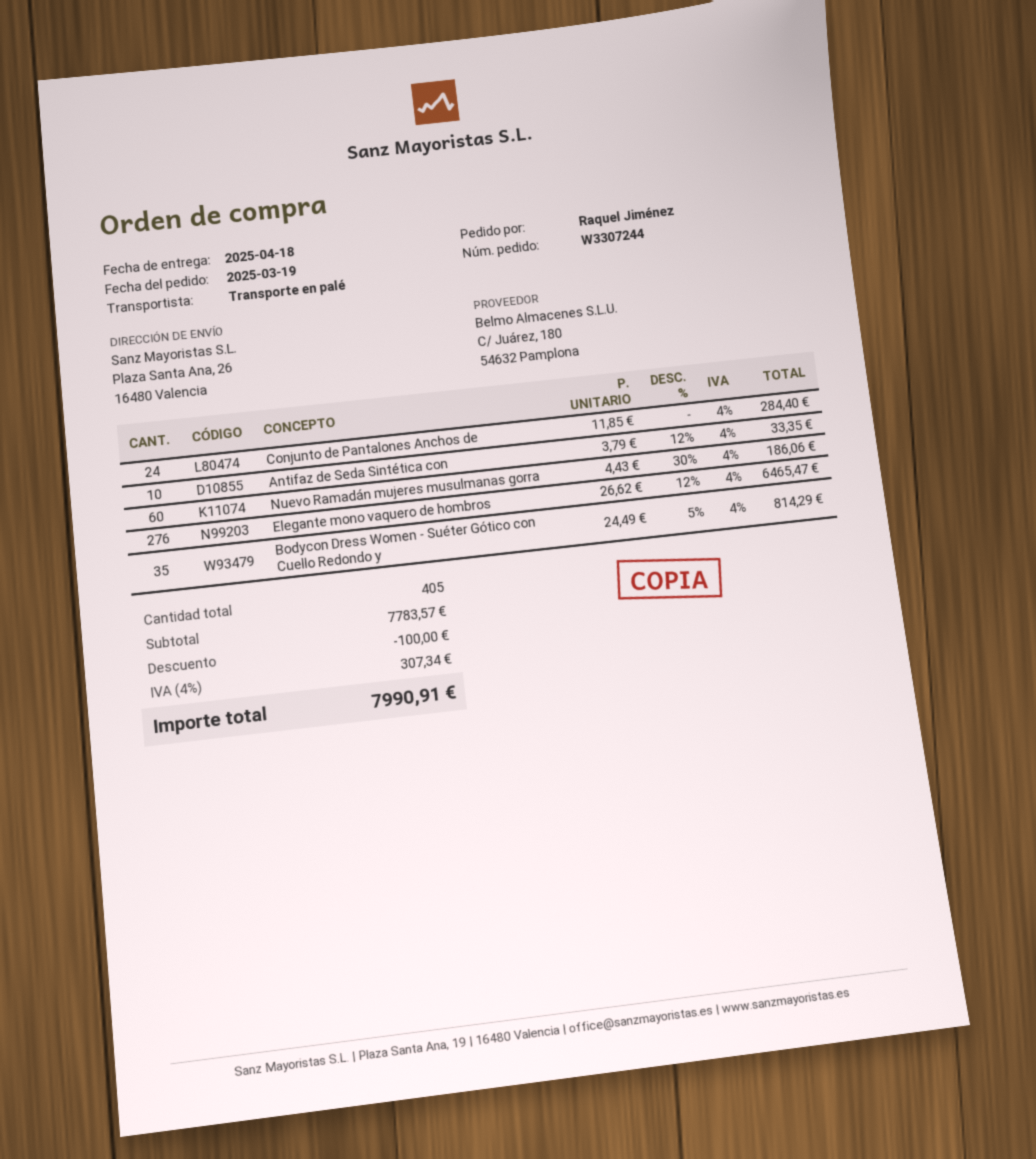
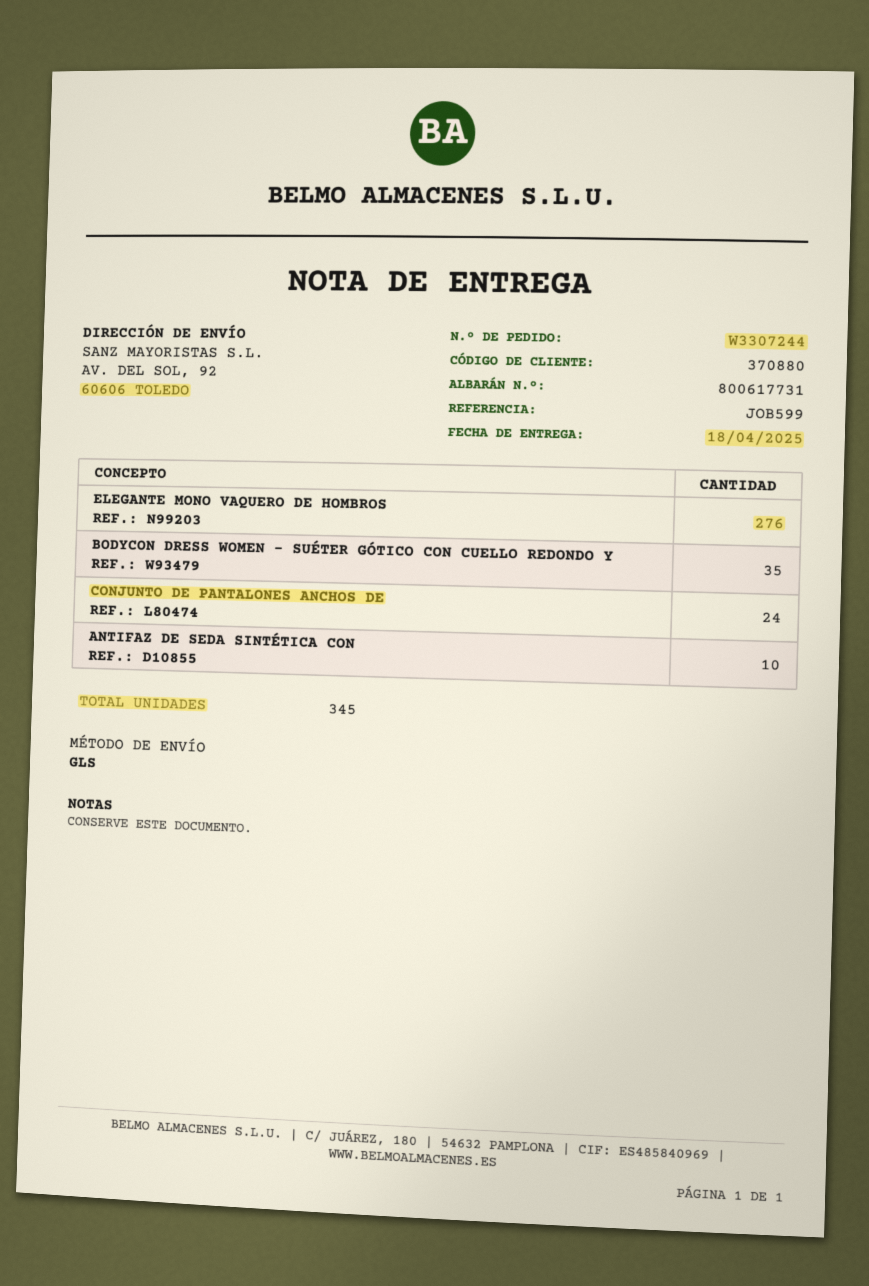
shipping method: pallet freight -> GLS
ship to: Plaza Santa Ana, 26, 16480 Valencia -> AV. DEL SOL, 92, 60606 TOLEDO
Nuevo Ramadán mujeres musulmanas gorra: 60 -> none
total quantity: 405 -> 345

